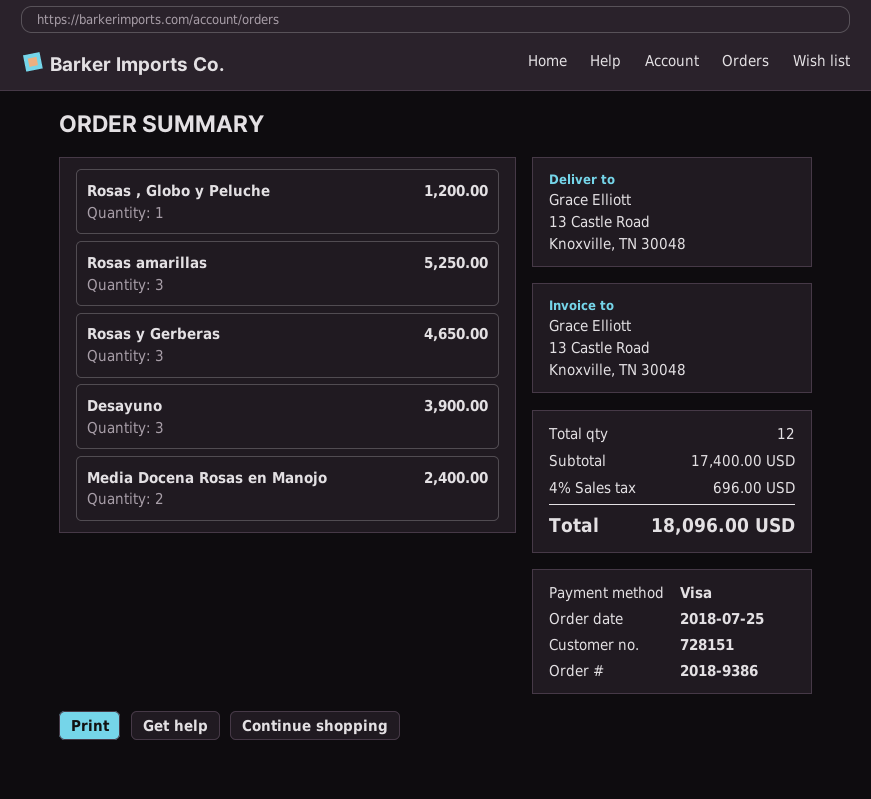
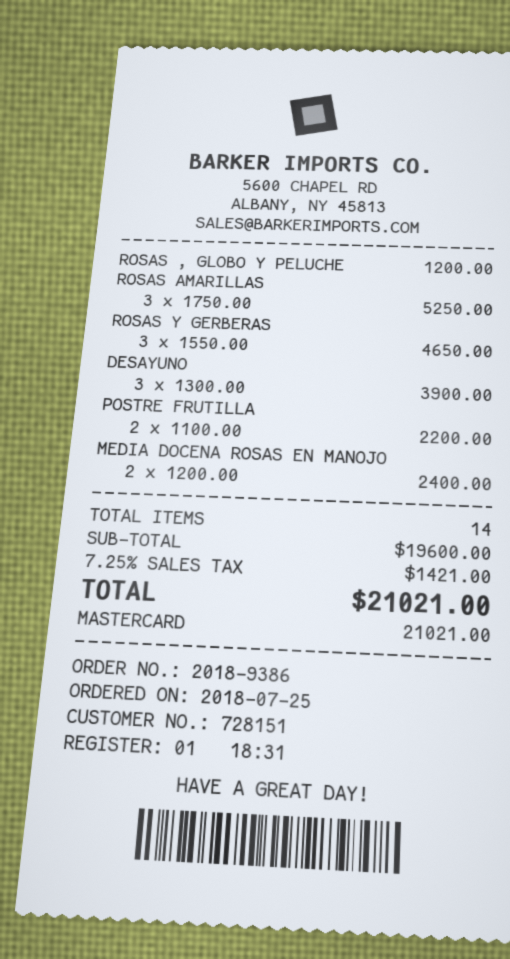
payment method: Visa -> Mastercard
POSTRE FRUTILLA: none -> 2 for 2200.00
total quantity: 12 -> 14
subtotal: 17400.00 -> 19600.00
tax: 4% = 696.00 -> 7.25% = 1421.00
total: 18096.00 -> 21021.00

